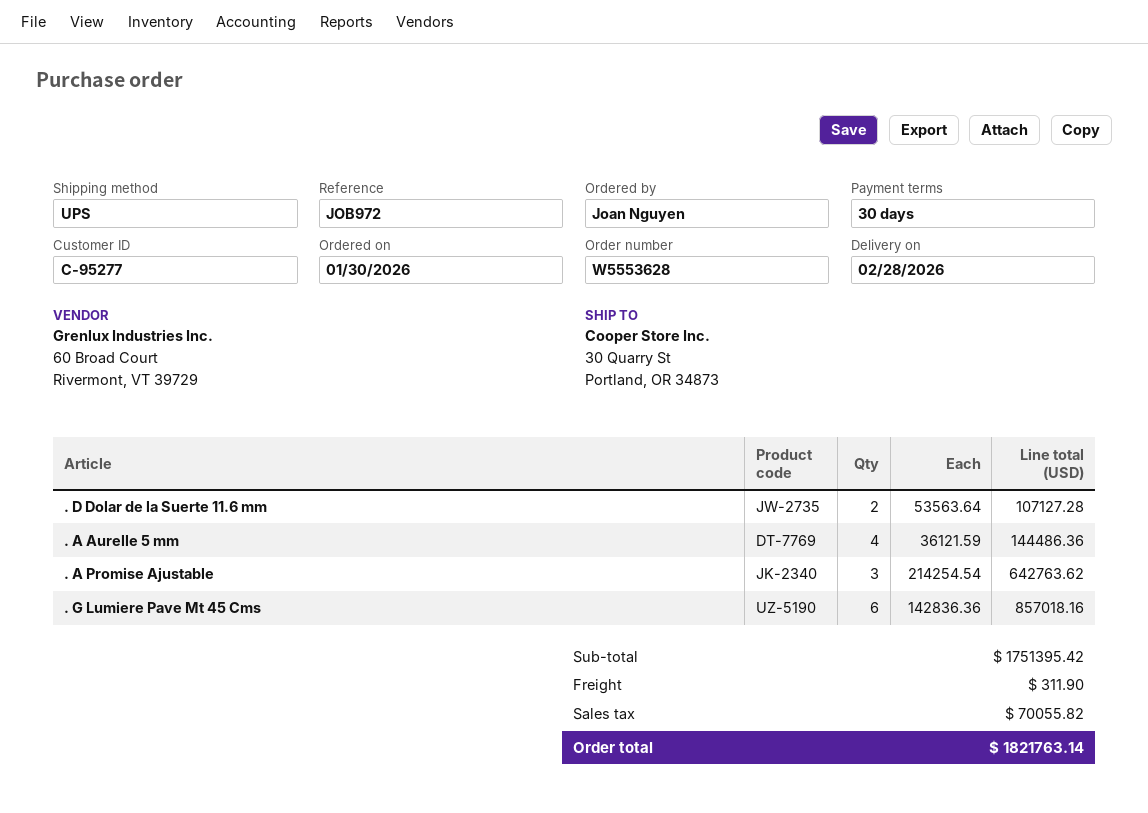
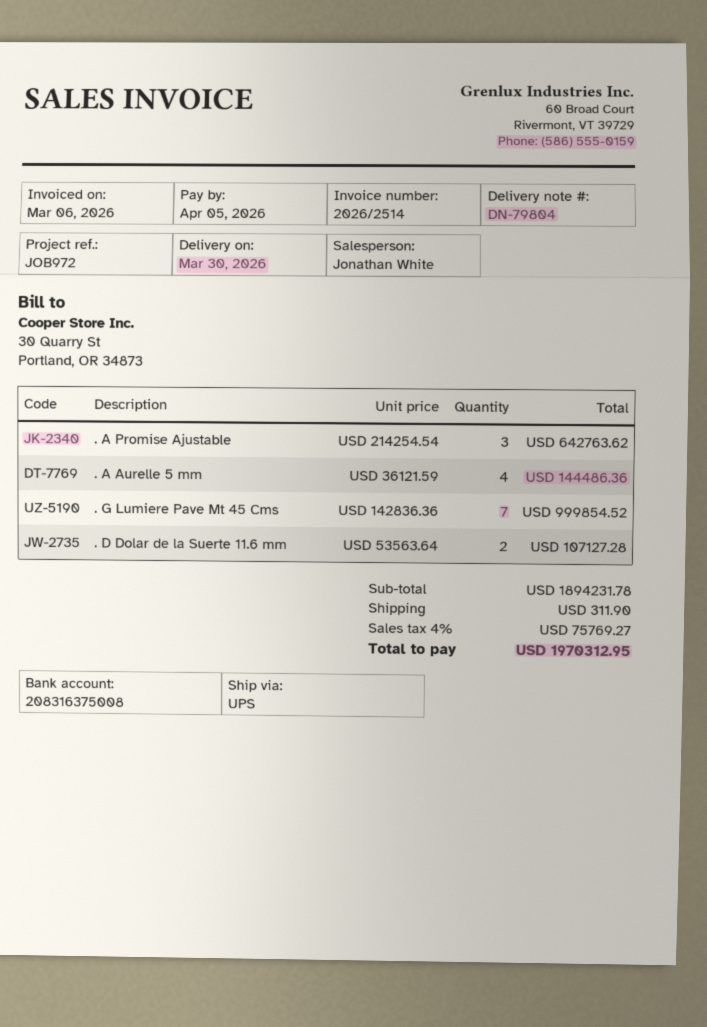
delivery date: 2026-02-28 -> 2026-03-30
. G Lumiere Pave Mt 45 Cms: 6 x 142836.36 = 857018.16 -> 7 x 142836.36 = 999854.52
subtotal: 1751395.42 -> 1894231.78
tax: 70055.82 -> 75769.27
total: 1821763.14 -> 1970312.95

